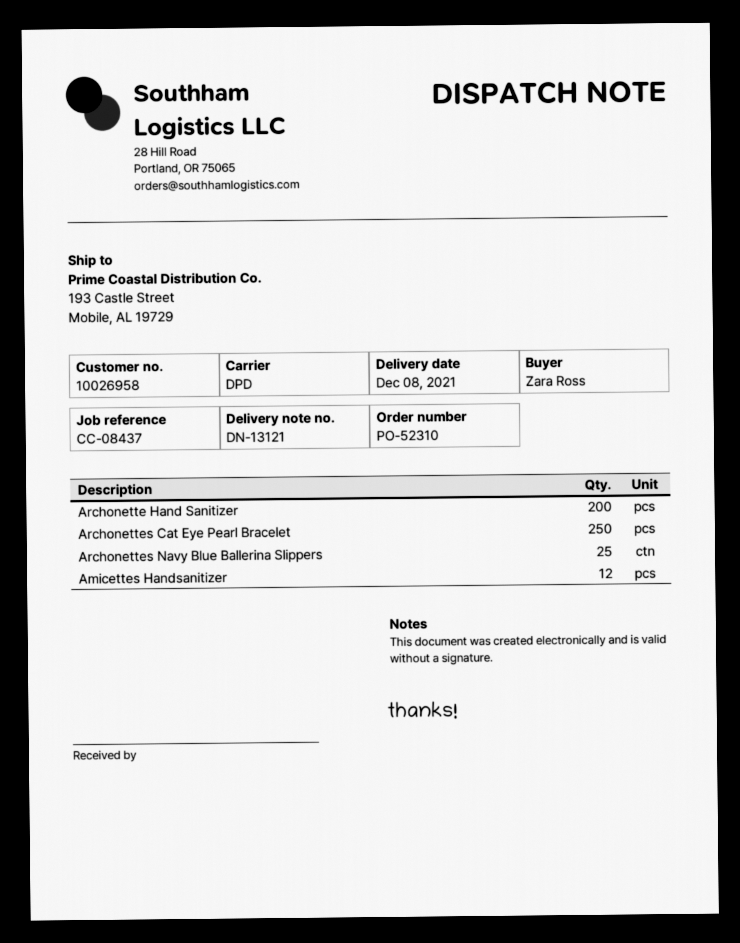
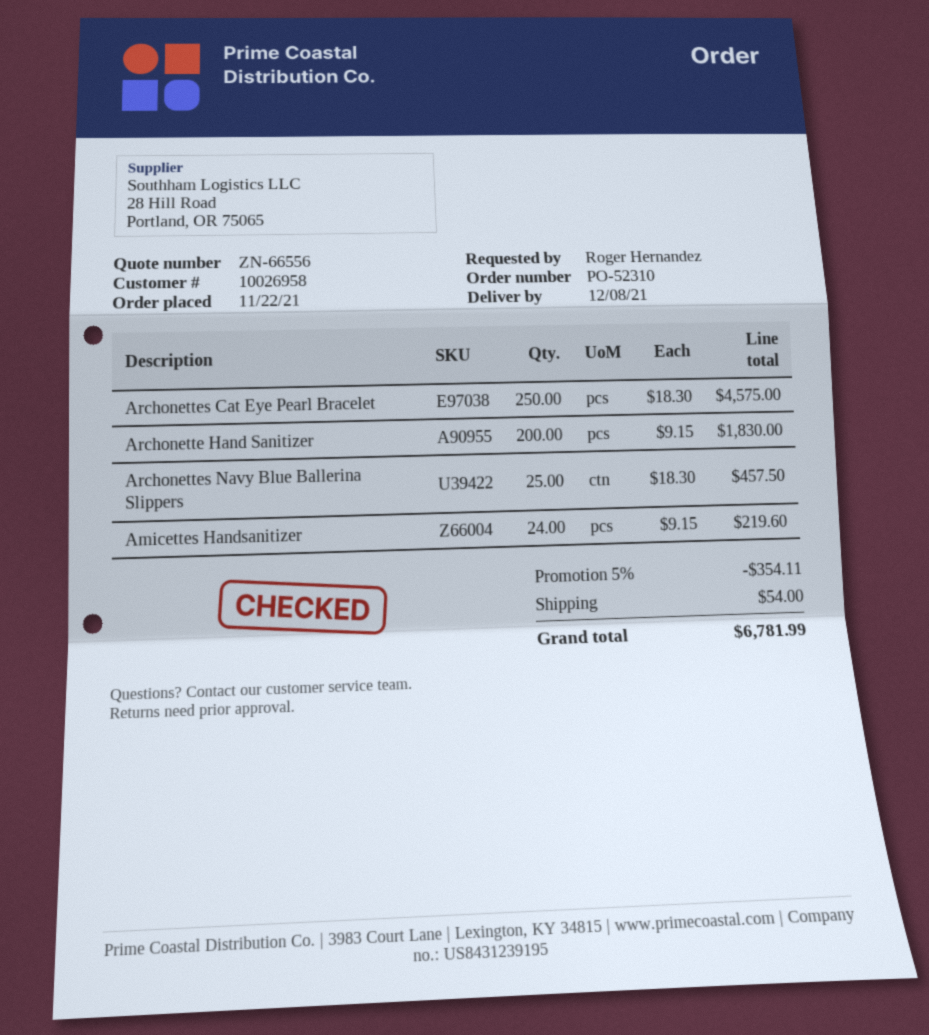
ordered by: Zara Ross -> Roger Hernandez
Amicettes Handsanitizer: 12 -> 24

